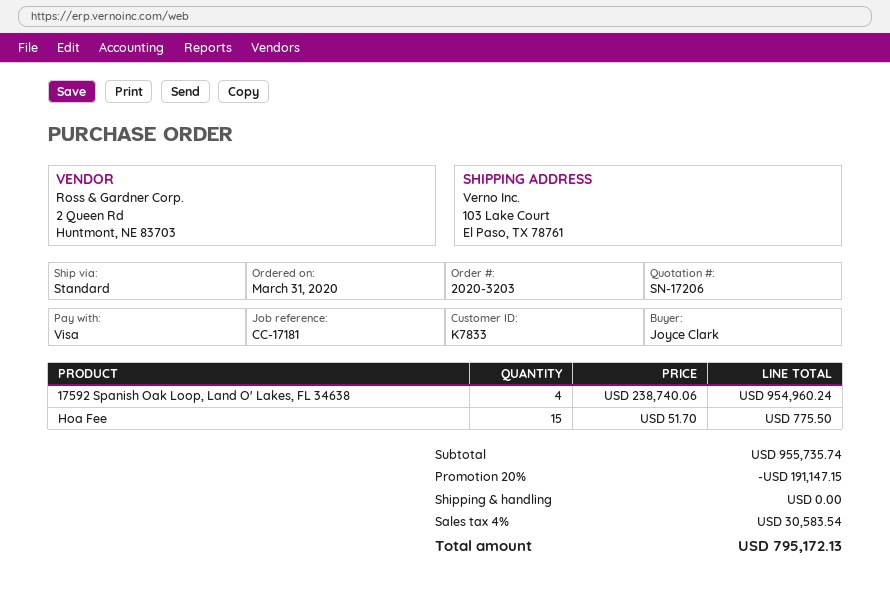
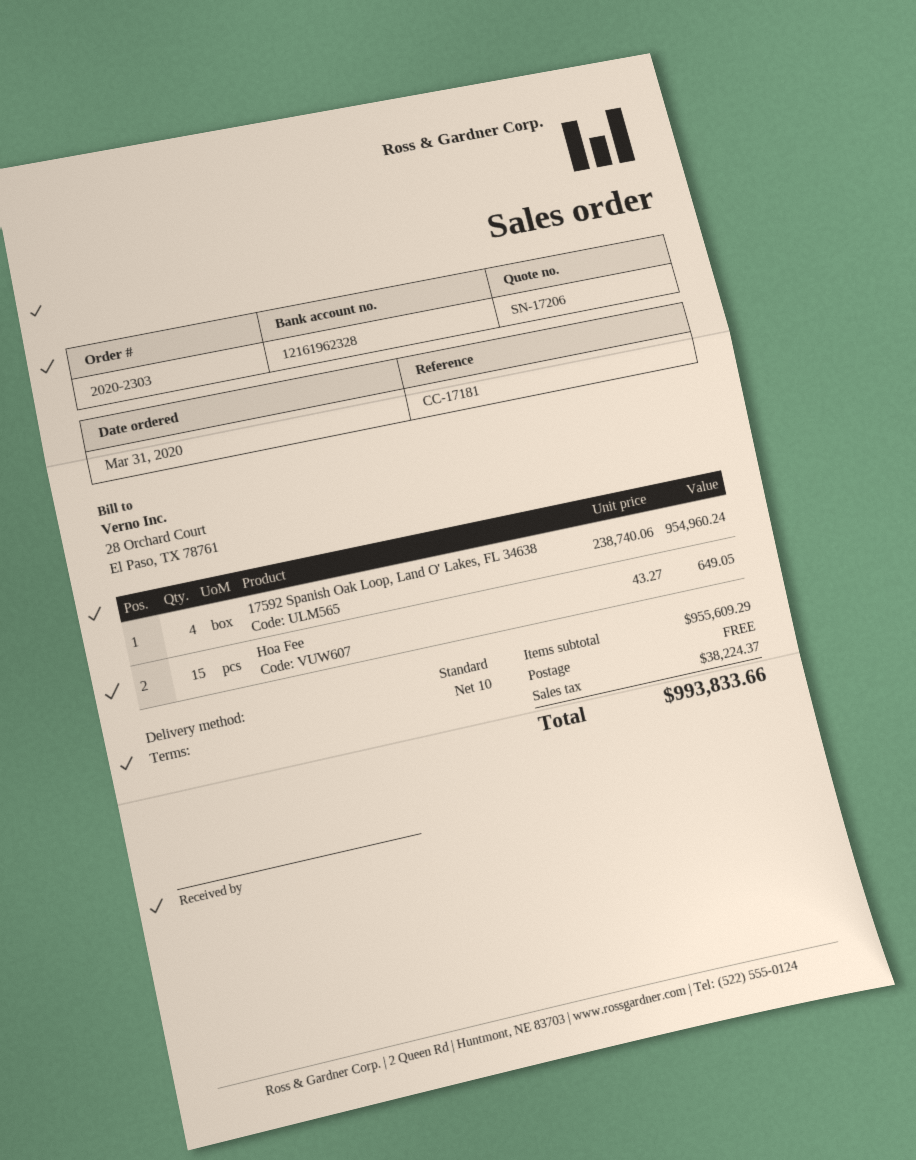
order number: 2020-3203 -> 2020-2303
Hoa Fee: 15 x 51.70 = 775.50 -> 15 x 43.27 = 649.05
subtotal: 955735.74 -> 955609.29
discount: 20% = 191147.15 -> none
tax: 30583.54 -> 38224.37
total: 795172.13 -> 993833.66

